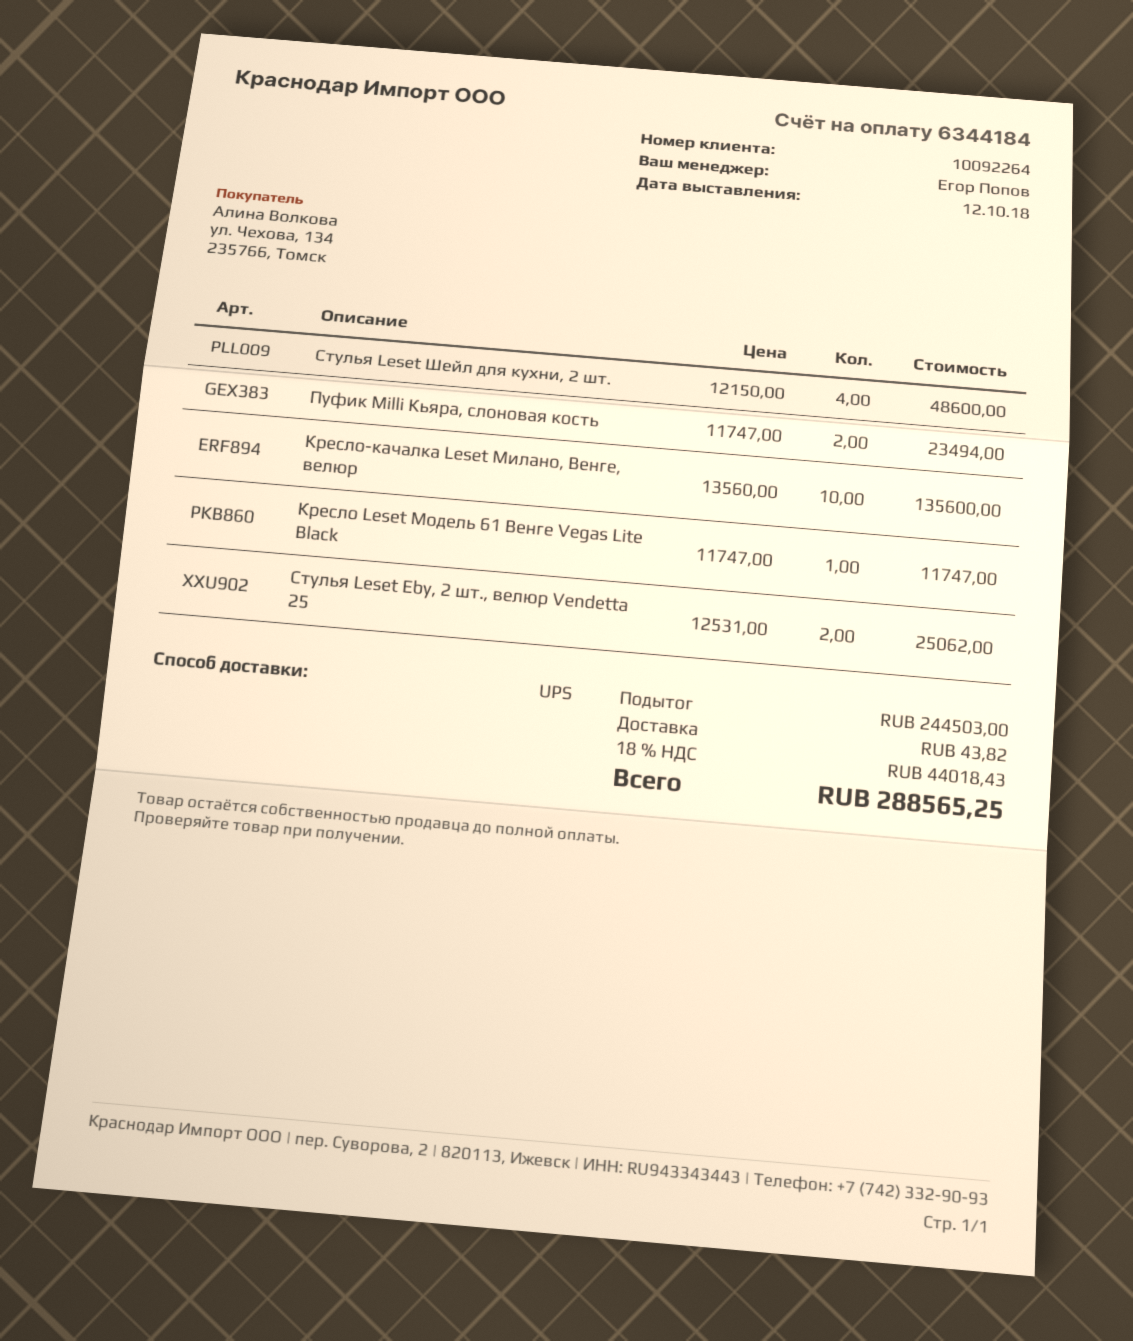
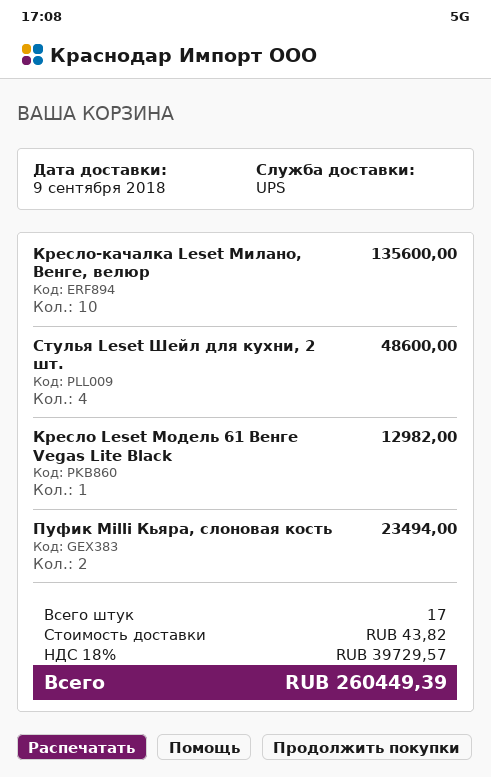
Кресло Leset Модель 61 Венге Vegas Lite Black: 1 for 11747.00 -> 1 for 12982.00
Стулья Leset Eby, 2 шт., велюр Vendetta 25: 2 for 25062.00 -> none
tax: 18% = 44018.43 -> 18% = 39729.57
total: 288565.25 -> 260449.39

